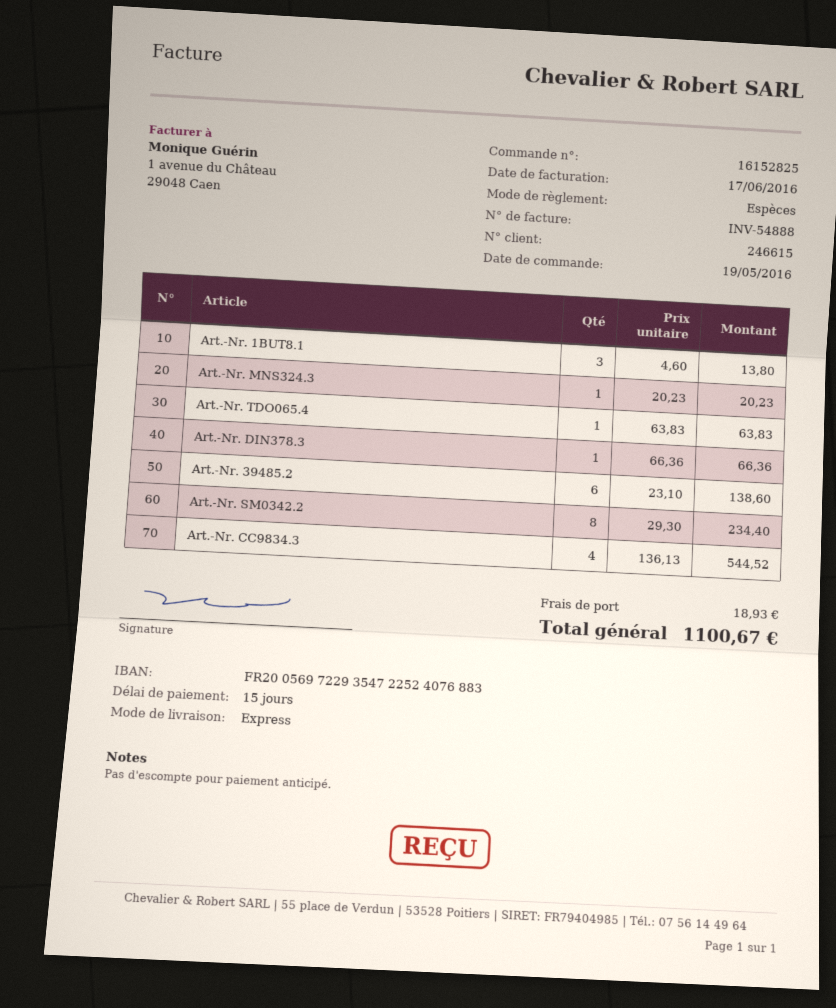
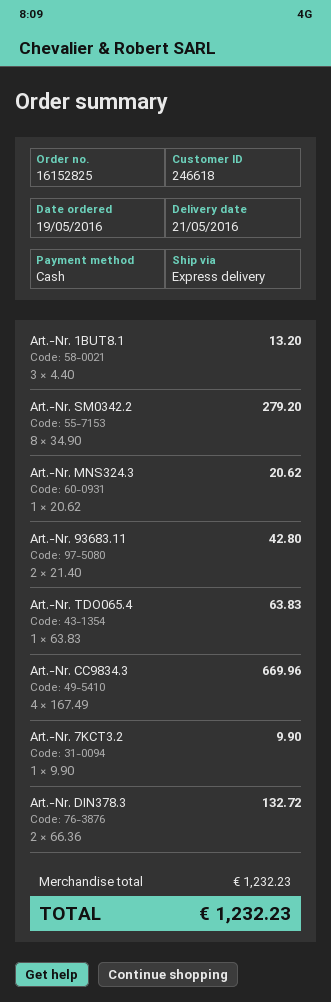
customer number: 246615 -> 246618
Art.-Nr. 1BUT8.1: 3 x 4.60 = 13.80 -> 3 x 4.40 = 13.20
Art.-Nr. MNS324.3: 1 x 20.23 = 20.23 -> 1 x 20.62 = 20.62
Art.-Nr. DIN378.3: 1 x 66.36 = 66.36 -> 2 x 66.36 = 132.72
Art.-Nr. 39485.2: 6 x 23.10 = 138.60 -> none
Art.-Nr. SM0342.2: 8 x 29.30 = 234.40 -> 8 x 34.90 = 279.20
Art.-Nr. CC9834.3: 4 x 136.13 = 544.52 -> 4 x 167.49 = 669.96
Art.-Nr. 93683.11: none -> 2 x 21.40 = 42.80
Art.-Nr. 7KCT3.2: none -> 1 x 9.90 = 9.90
shipping: 18.93 -> none
total: 1100.67 -> 1232.23

